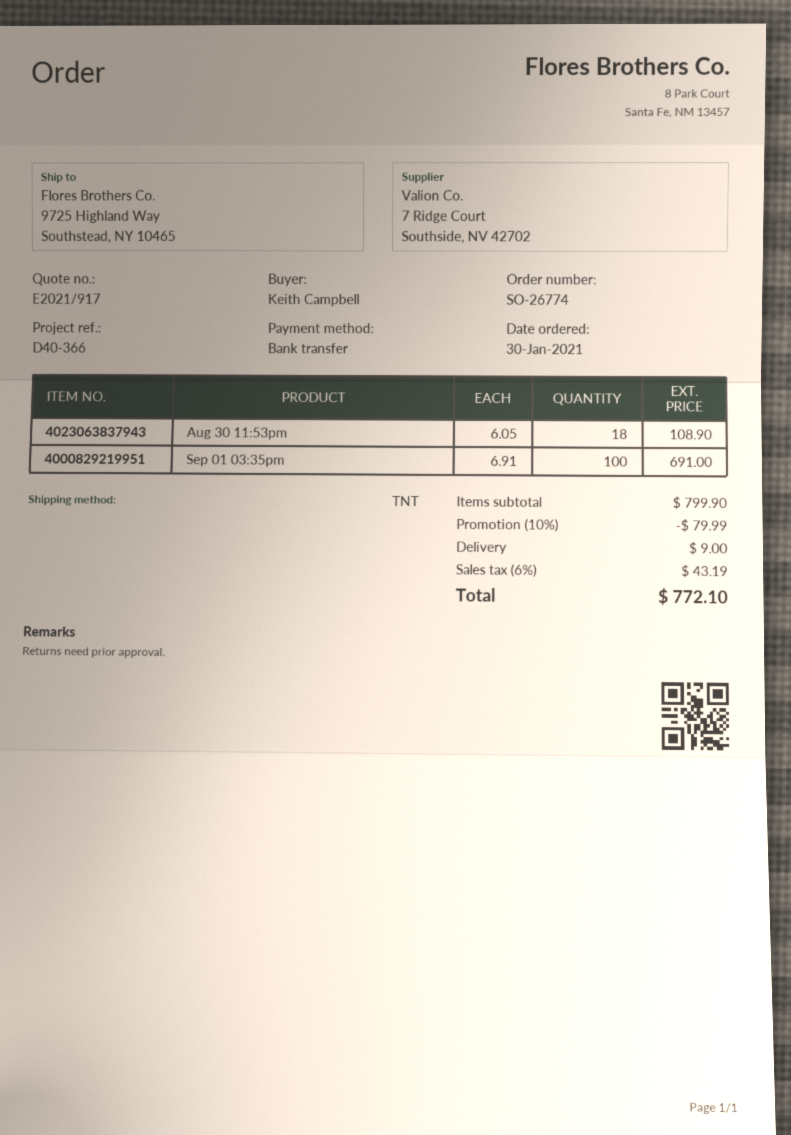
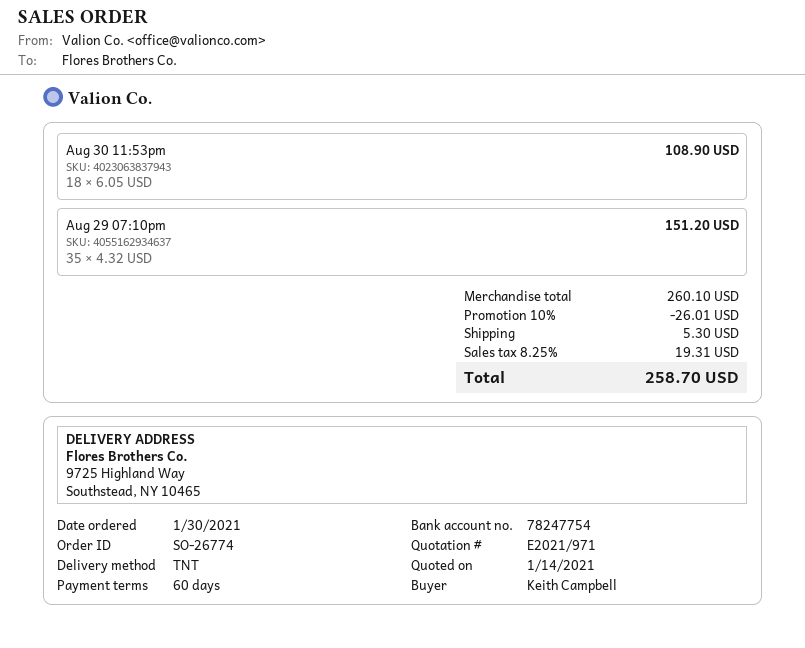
quote number: E2021/917 -> E2021/971
Sep 01 03:35pm: 100 x 6.91 = 691.00 -> none
Aug 29 07:10pm: none -> 35 x 4.32 = 151.20
subtotal: 799.90 -> 260.10
discount: 10% = 79.99 -> 10% = 26.01
shipping: 9.00 -> 5.30
tax: 6% = 43.19 -> 8.25% = 19.31
total: 772.10 -> 258.70

